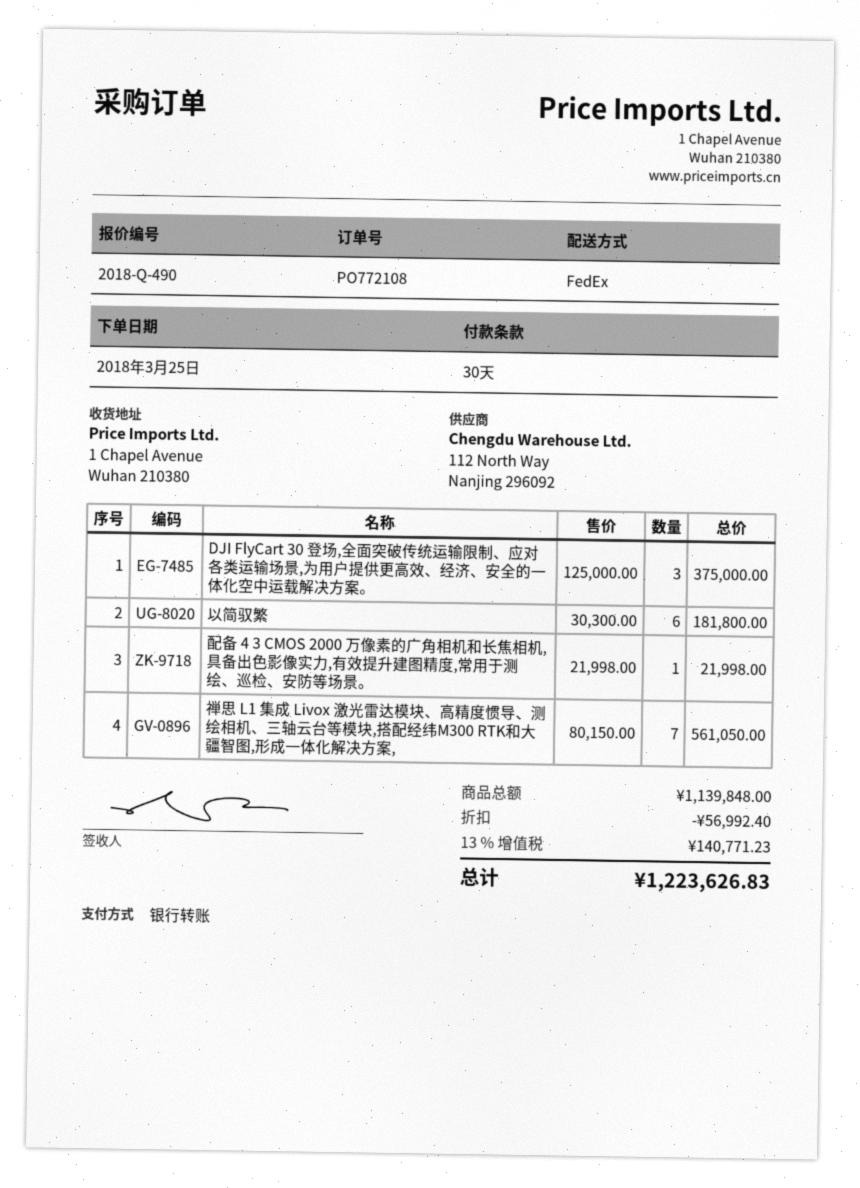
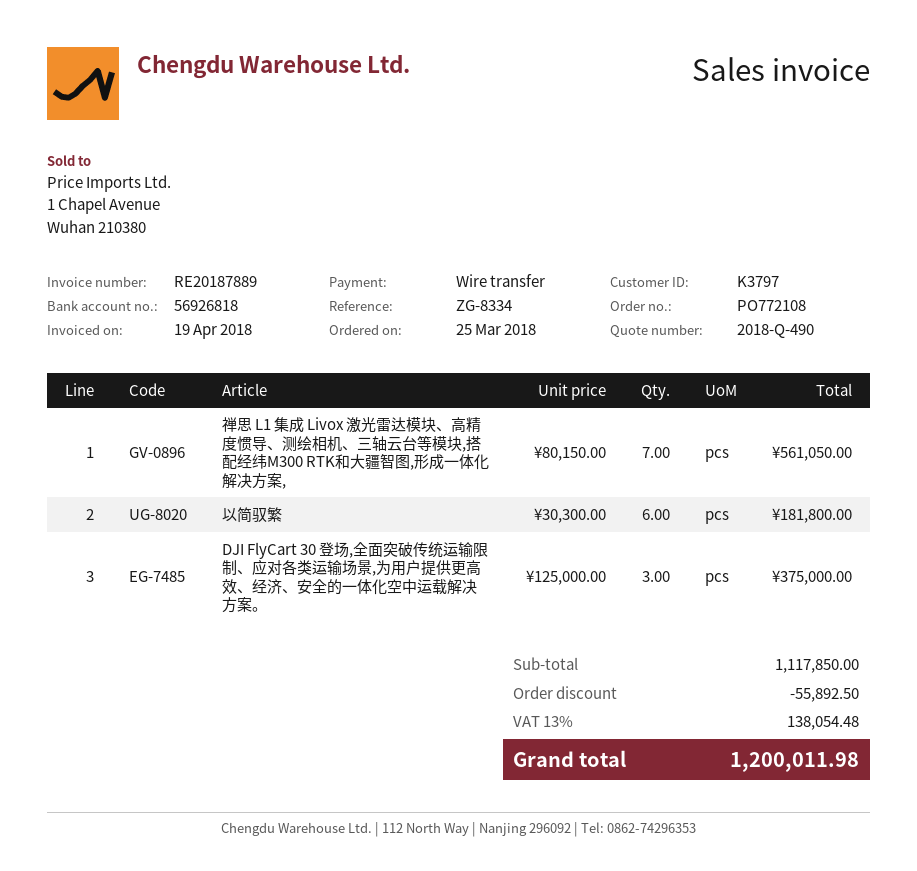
配备 4 3 CMOS 2000 万像素的广角相机和长焦相机,具备出色影像实力,有效提升建图精度,常用于测绘、巡检、安防等场景。: 1 x 21998.00 = 21998.00 -> none
subtotal: 1139848.00 -> 1117850.00
discount: 56992.40 -> 55892.50
tax: 13% = 140771.23 -> 13% = 138054.48
total: 1223626.83 -> 1200011.98

